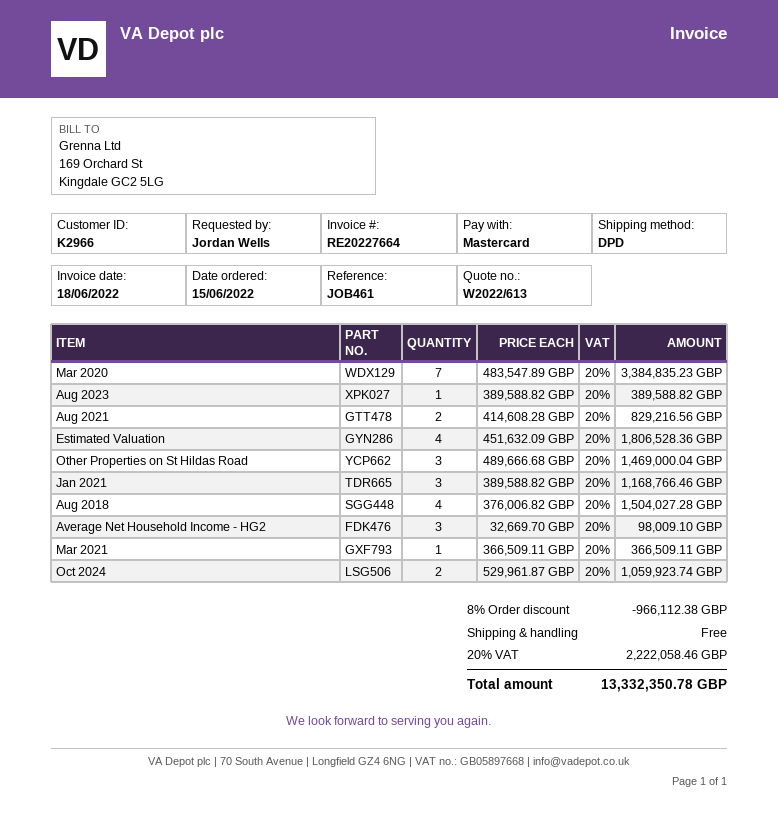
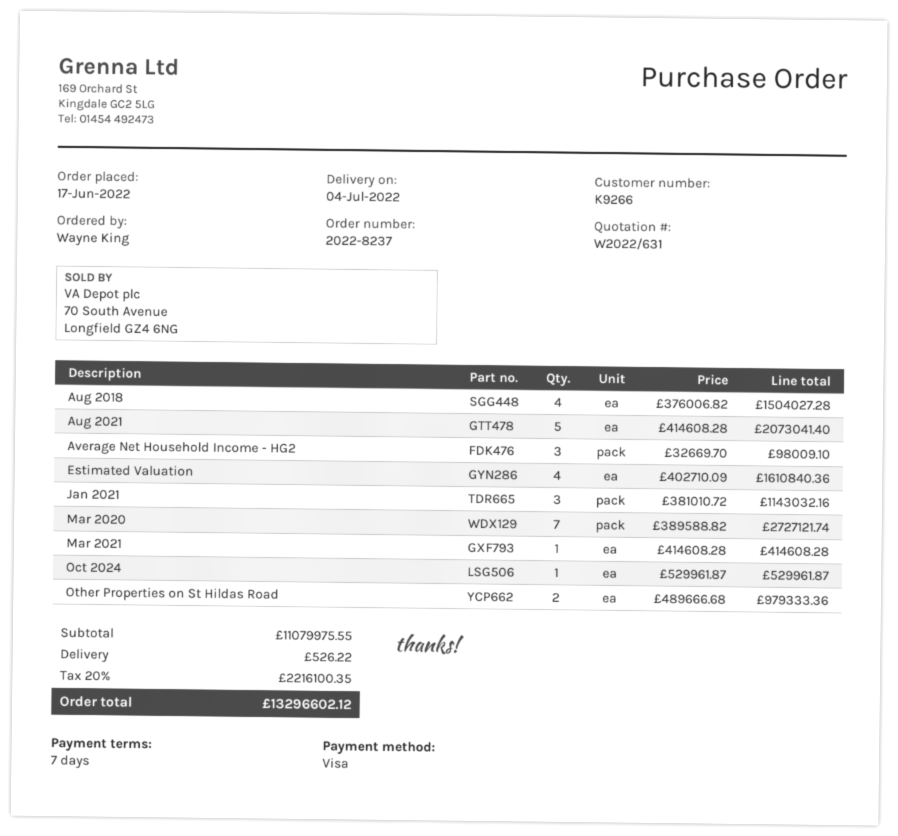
quote number: W2022/613 -> W2022/631
order date: 2022-06-15 -> 2022-06-17
customer number: K2966 -> K9266
ordered by: Jordan Wells -> Wayne King
payment method: Mastercard -> Visa
Mar 2020: 7 x 483547.89 = 3384835.23 -> 7 x 389588.82 = 2727121.74
Aug 2023: 1 x 389588.82 = 389588.82 -> none
Aug 2021: 2 x 414608.28 = 829216.56 -> 5 x 414608.28 = 2073041.40
Estimated Valuation: 4 x 451632.09 = 1806528.36 -> 4 x 402710.09 = 1610840.36
Other Properties on St Hildas Road: 3 x 489666.68 = 1469000.04 -> 2 x 489666.68 = 979333.36
Jan 2021: 3 x 389588.82 = 1168766.46 -> 3 x 381010.72 = 1143032.16
Mar 2021: 1 x 366509.11 = 366509.11 -> 1 x 414608.28 = 414608.28
Oct 2024: 2 x 529961.87 = 1059923.74 -> 1 x 529961.87 = 529961.87
discount: 8% = 966112.38 -> none
shipping: 0.00 -> 526.22
tax: 20% = 2222058.46 -> 20% = 2216100.35
total: 13332350.78 -> 13296602.12

